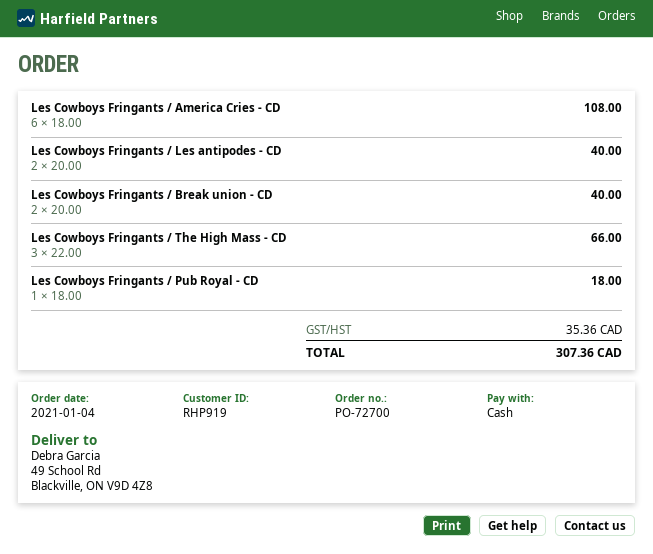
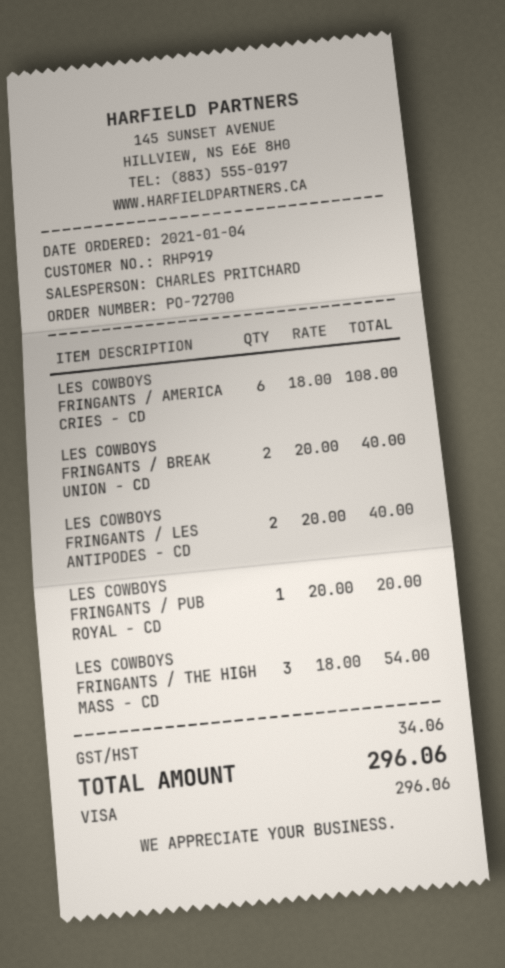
payment method: cash -> Visa
Les Cowboys Fringants / The High Mass - CD: 3 x 22.00 = 66.00 -> 3 x 18.00 = 54.00
Les Cowboys Fringants / Pub Royal - CD: 1 x 18.00 = 18.00 -> 1 x 20.00 = 20.00
tax: 35.36 -> 34.06
total: 307.36 -> 296.06

